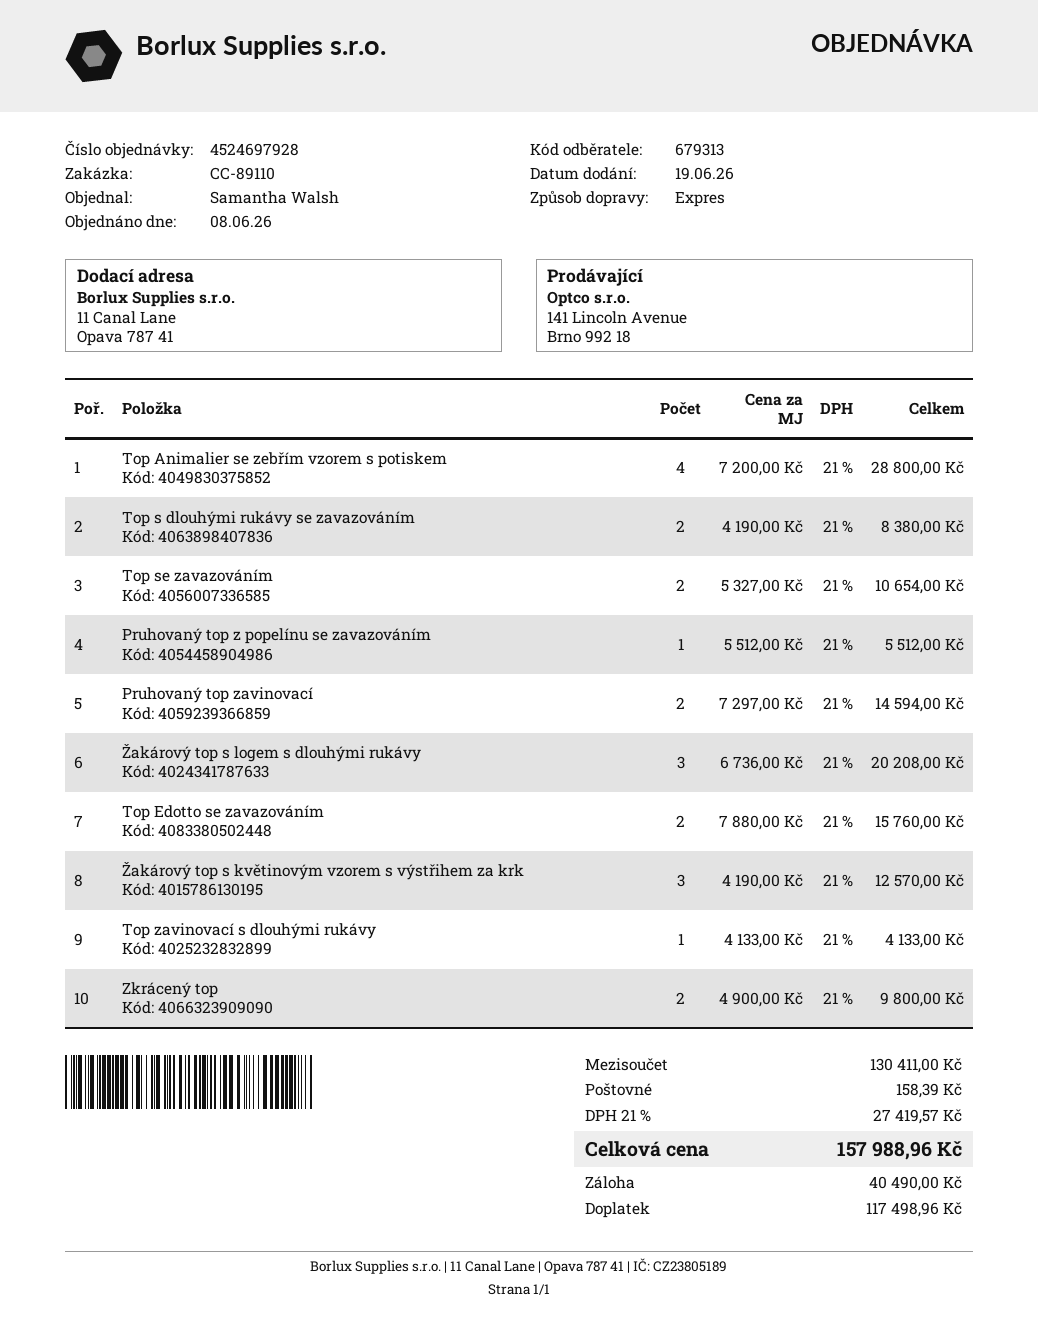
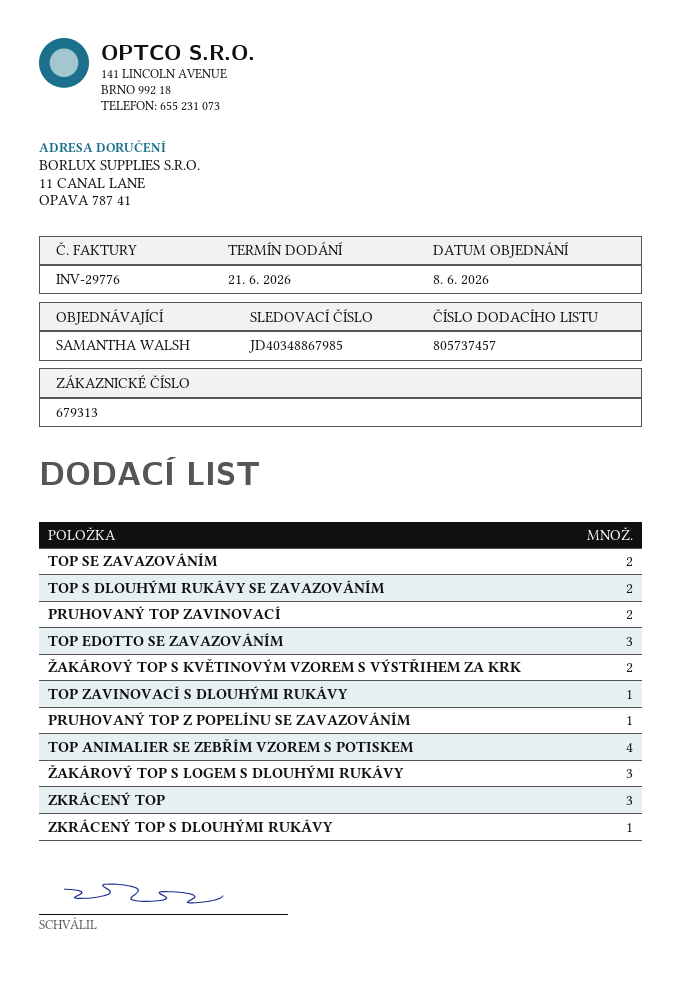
delivery date: 2026-06-19 -> 2026-06-21
Top Edotto se zavazováním: 2 -> 3
Žakárový top s květinovým vzorem s výstřihem za krk: 3 -> 2
Zkrácený top: 2 -> 3
ZKRÁCENÝ TOP S DLOUHÝMI RUKÁVY: none -> 1

